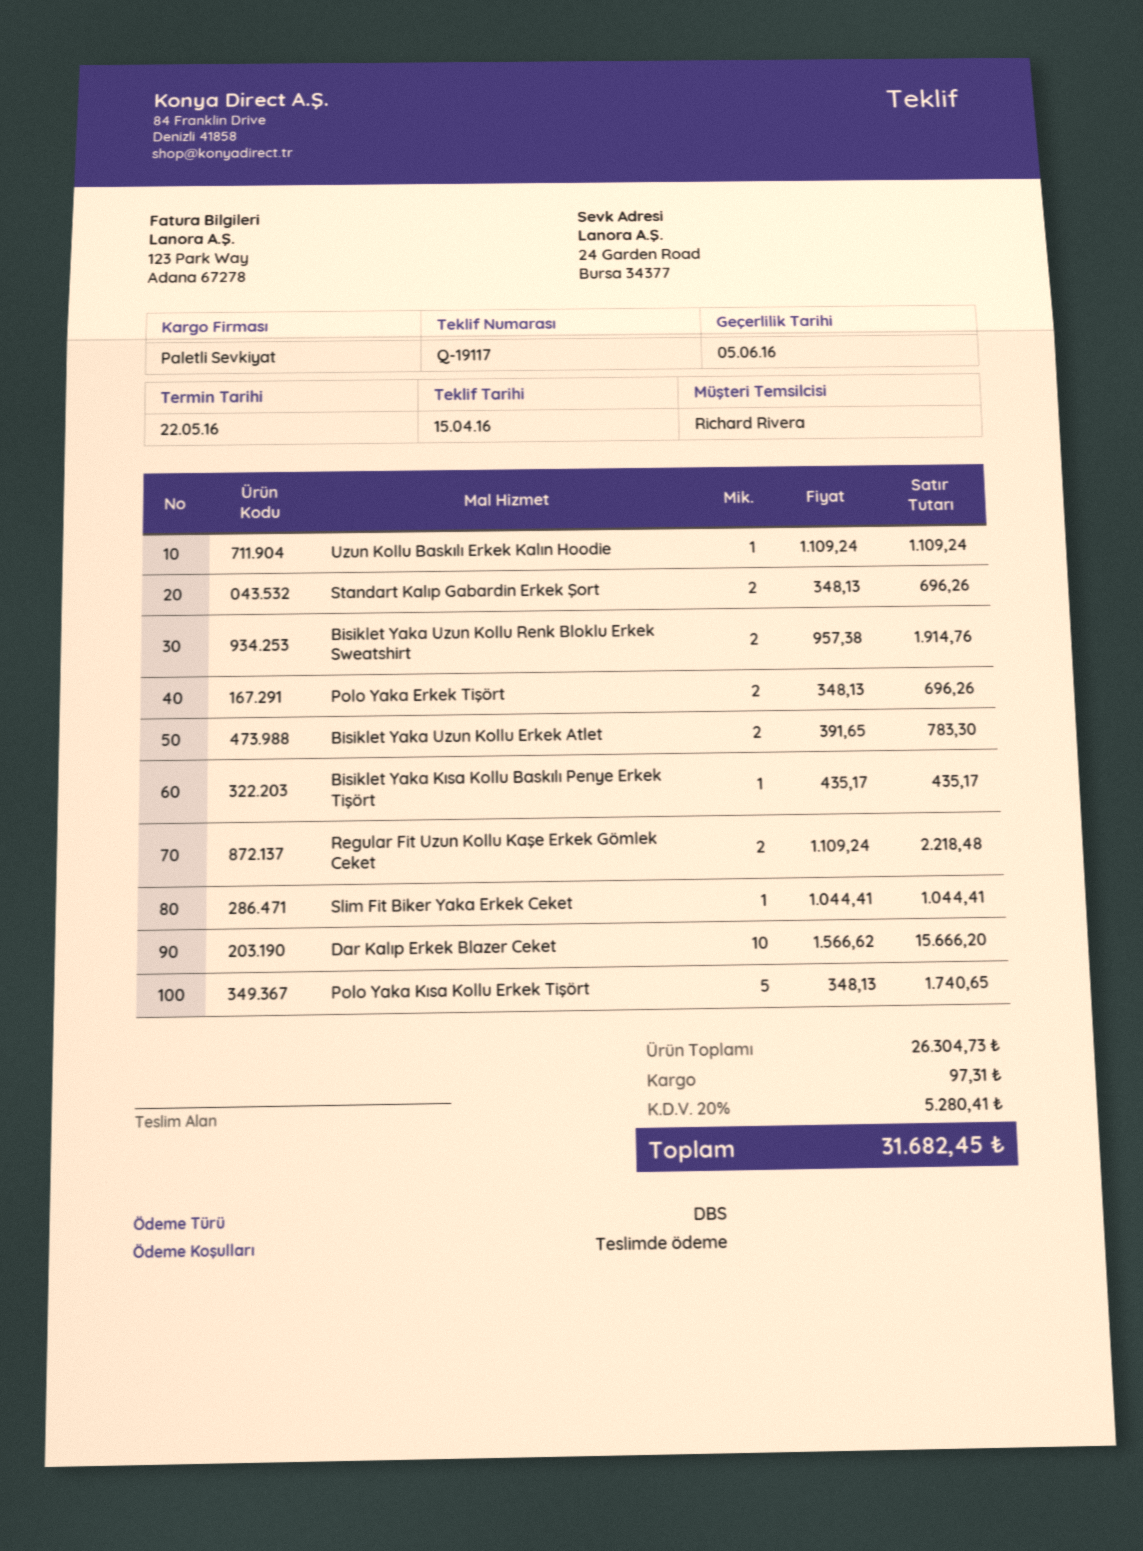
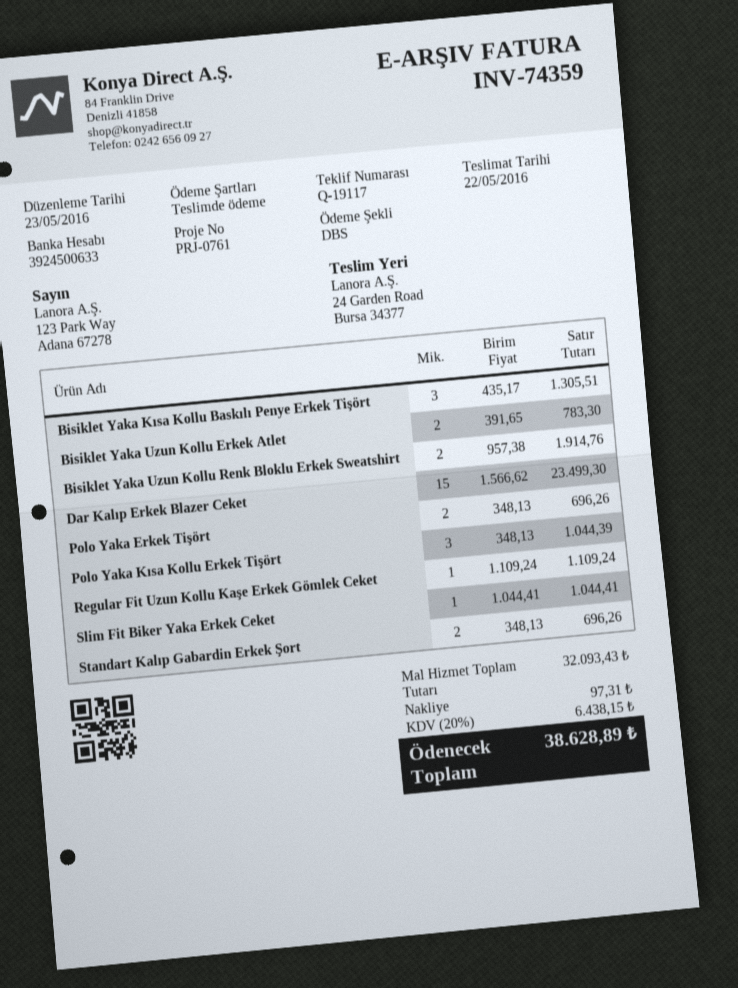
Uzun Kollu Baskılı Erkek Kalın Hoodie: 1 x 1109.24 = 1109.24 -> none
Bisiklet Yaka Kısa Kollu Baskılı Penye Erkek Tişört: 1 x 435.17 = 435.17 -> 3 x 435.17 = 1305.51
Regular Fit Uzun Kollu Kaşe Erkek Gömlek Ceket: 2 x 1109.24 = 2218.48 -> 1 x 1109.24 = 1109.24
Dar Kalıp Erkek Blazer Ceket: 10 x 1566.62 = 15666.20 -> 15 x 1566.62 = 23499.30
Polo Yaka Kısa Kollu Erkek Tişört: 5 x 348.13 = 1740.65 -> 3 x 348.13 = 1044.39
subtotal: 26304.73 -> 32093.43
tax: 20% = 5280.41 -> 20% = 6438.15
total: 31682.45 -> 38628.89

